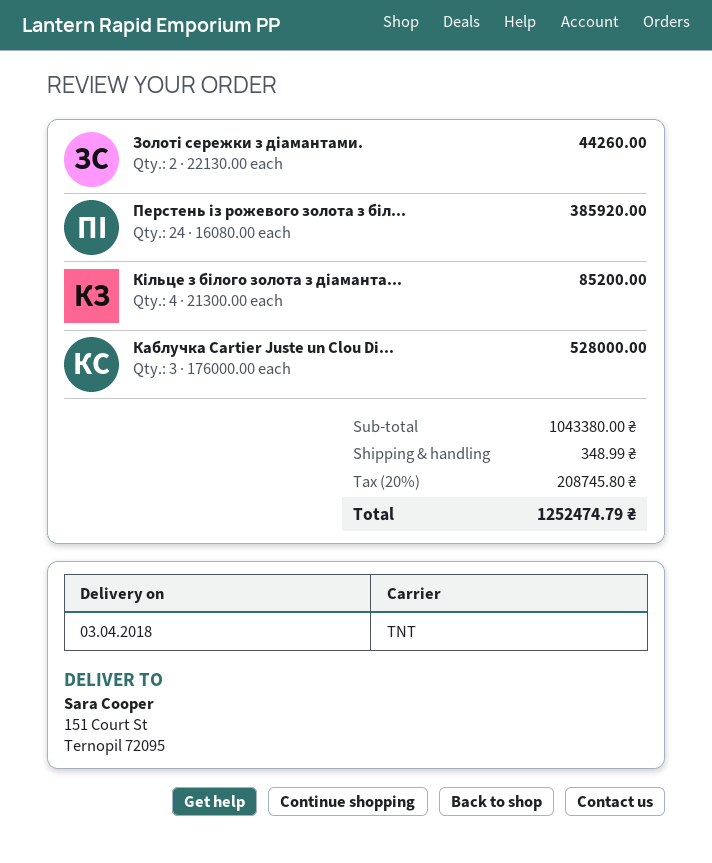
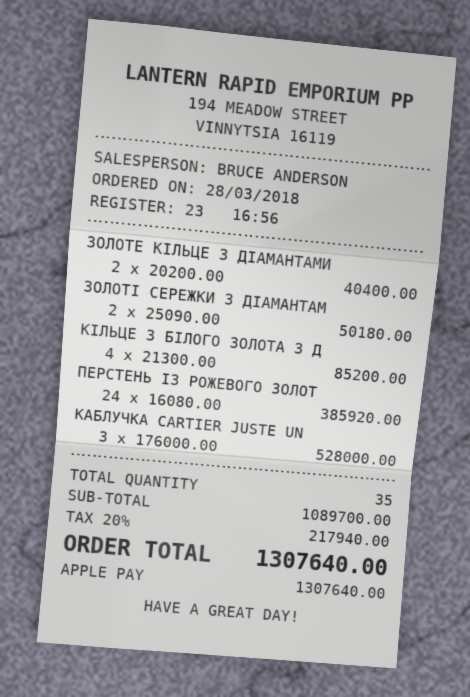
Золоті сережки з діамантами.: 2 x 22130.00 = 44260.00 -> 2 x 25090.00 = 50180.00
ЗОЛОТЕ КІЛЬЦЕ З ДІАМАНТАМИ: none -> 2 x 20200.00 = 40400.00
subtotal: 1043380.00 -> 1089700.00
shipping: 348.99 -> none
tax: 20% = 208745.80 -> 20% = 217940.00
total: 1252474.79 -> 1307640.00

